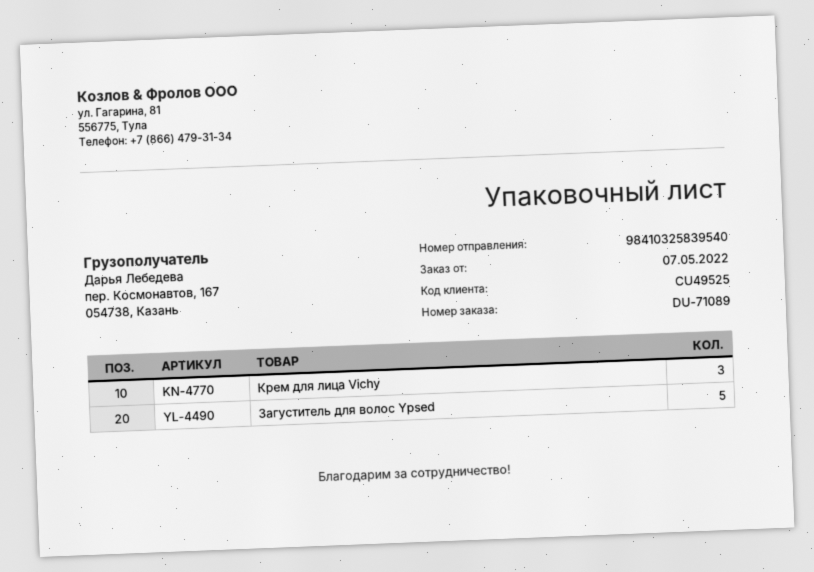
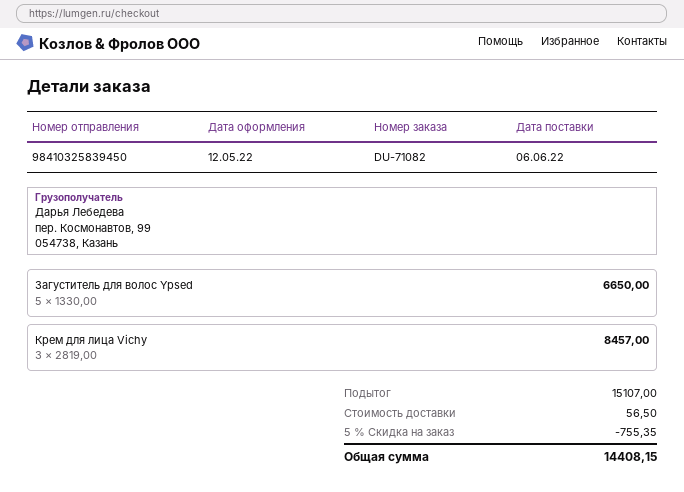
order number: DU-71089 -> DU-71082
order date: 2022-05-07 -> 2022-05-12
tracking number: 98410325839540 -> 98410325839450
ship to: пер. Космонавтов, 167, 054738, Казань -> пер. Космонавтов, 99, 054738, Казань

